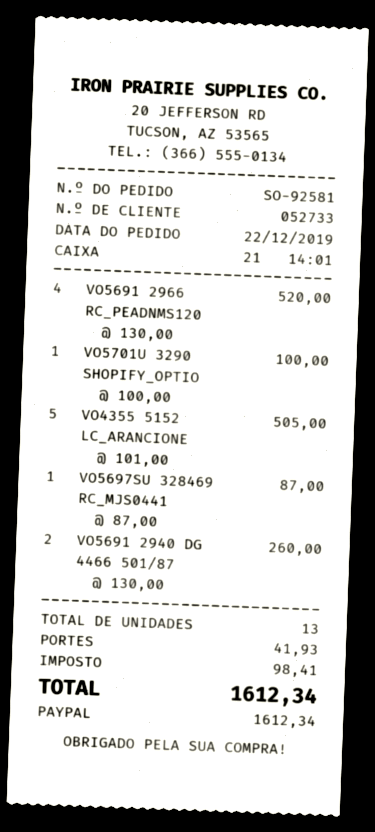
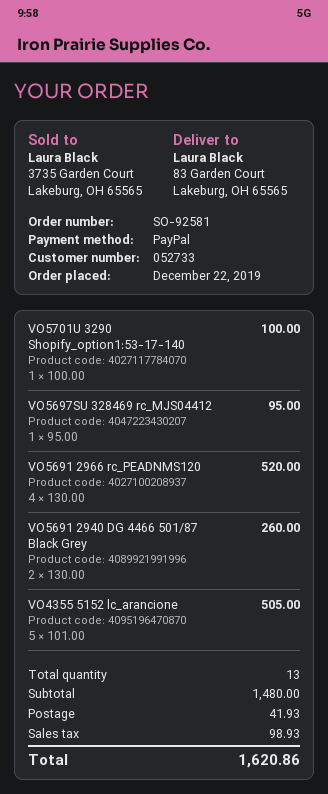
VO5697SU 328469 RC_MJS0441: 1 x 87.00 = 87.00 -> 1 x 95.00 = 95.00
tax: 98.41 -> 98.93
total: 1612.34 -> 1620.86

